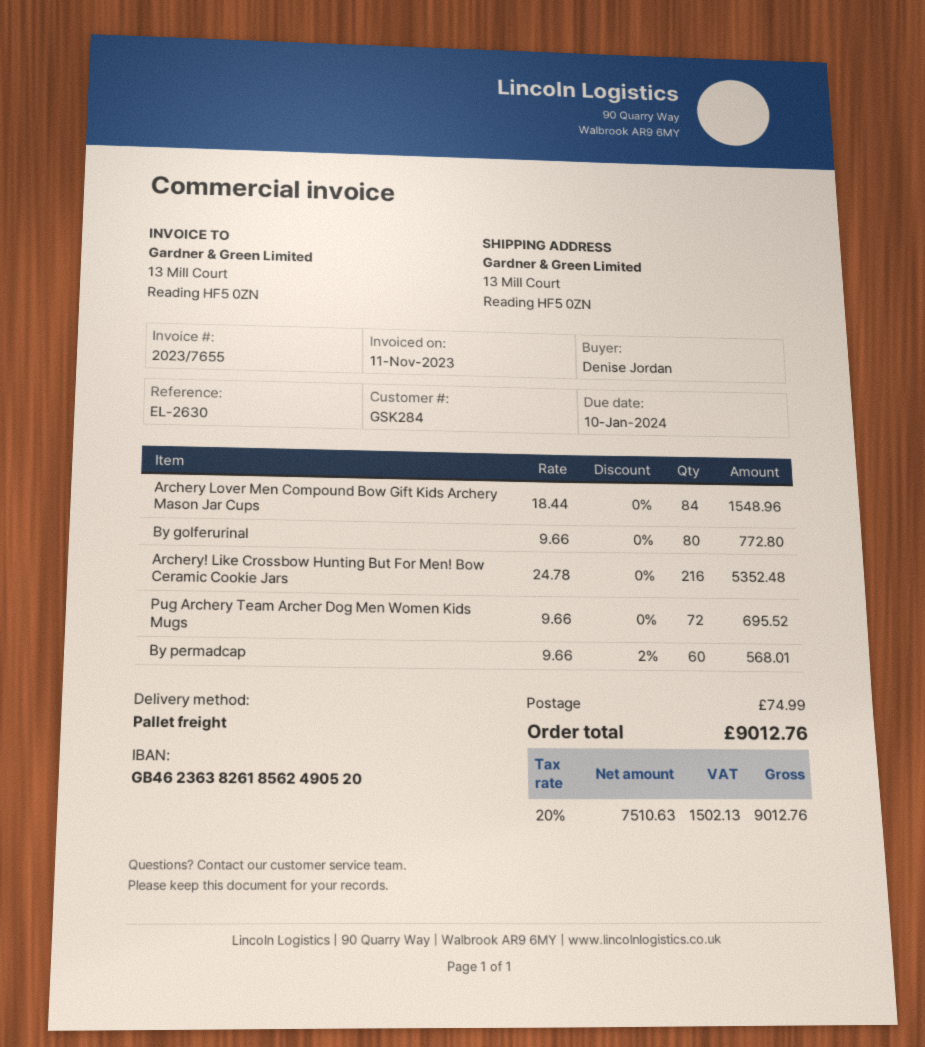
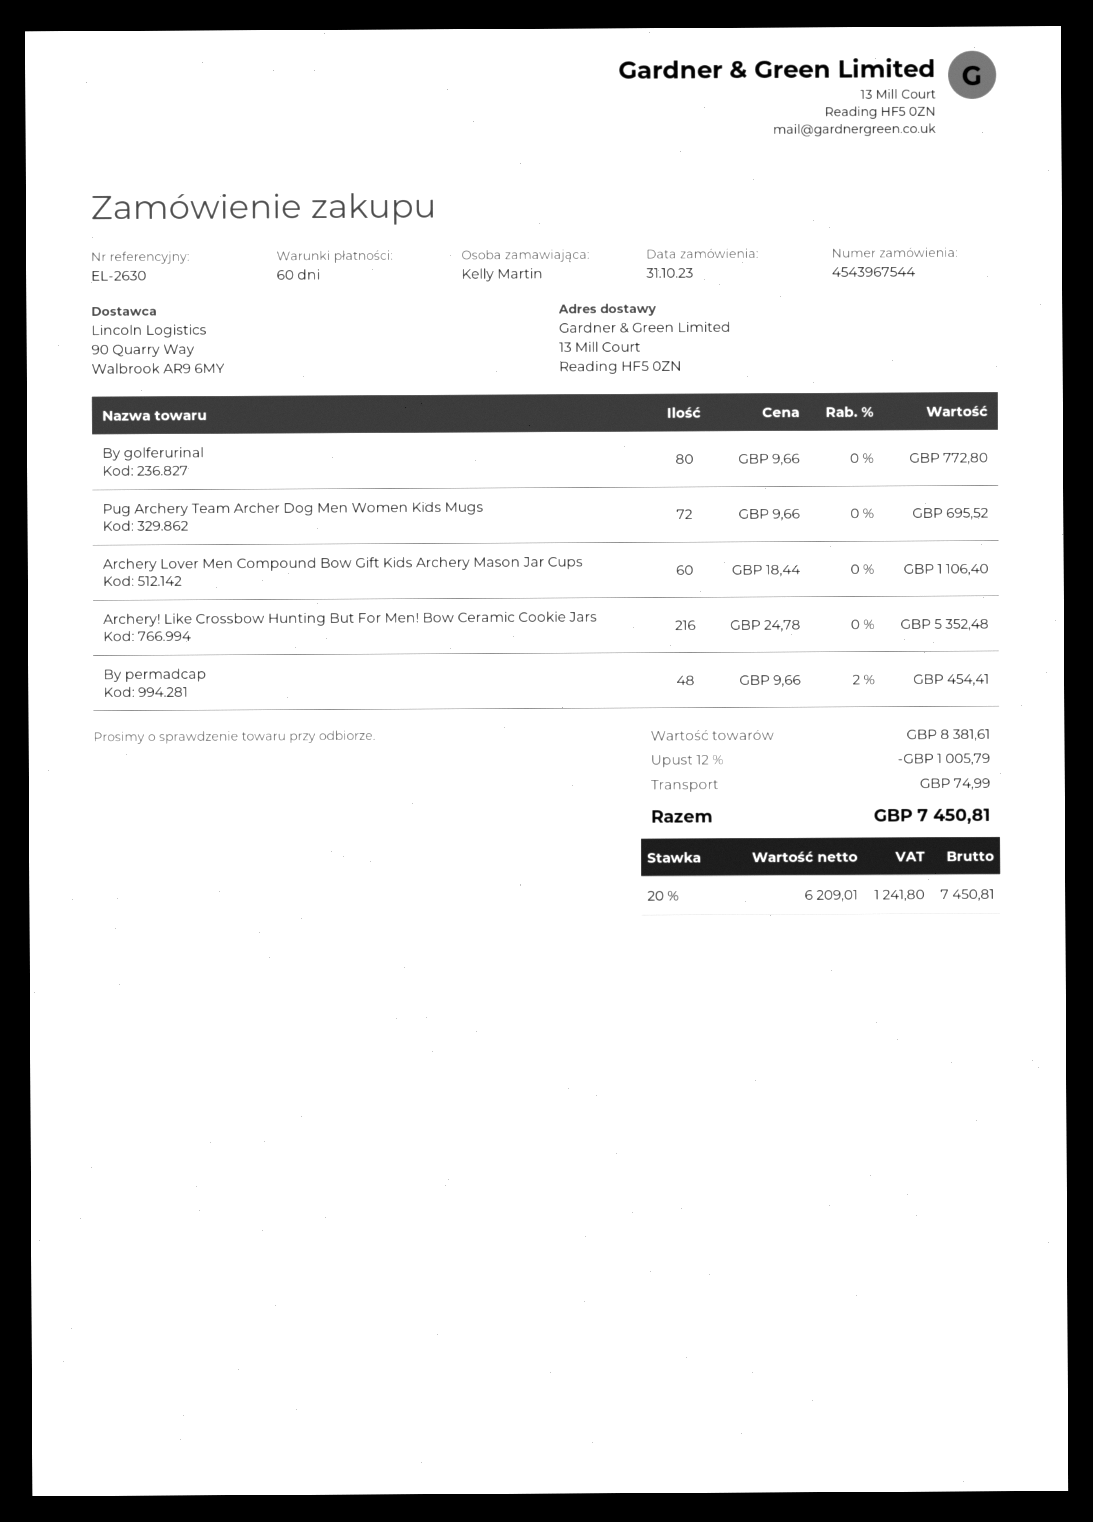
ordered by: Denise Jordan -> Kelly Martin
Archery Lover Men Compound Bow Gift Kids Archery Mason Jar Cups: 84 x 18.44 = 1548.96 -> 60 x 18.44 = 1106.40
By permadcap: 60 x 9.66 - 2% = 568.01 -> 48 x 9.66 - 2% = 454.41
discount: none -> 12% = 1005.79
net: 7510.63 -> 6209.01
tax: 20% = 1502.13 -> 20% = 1241.80
total: 9012.76 -> 7450.81

